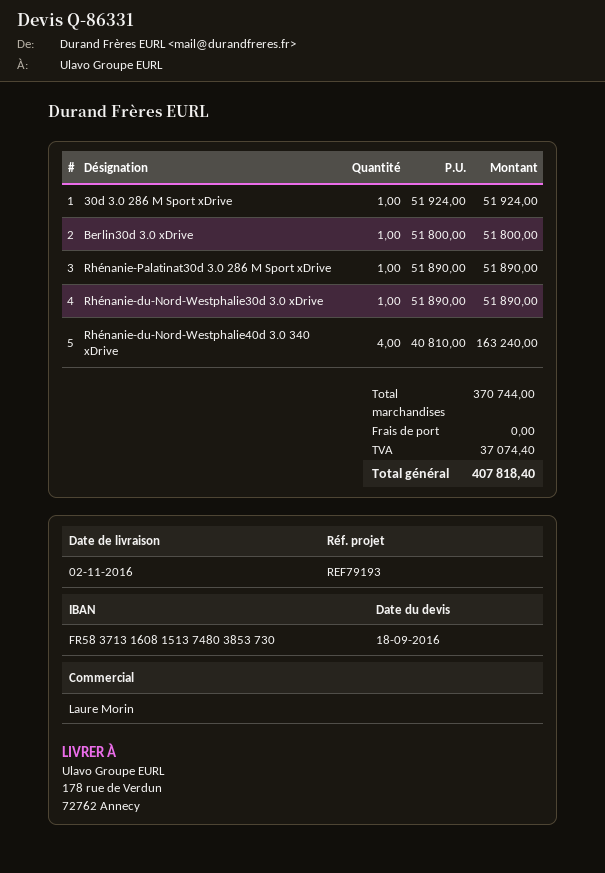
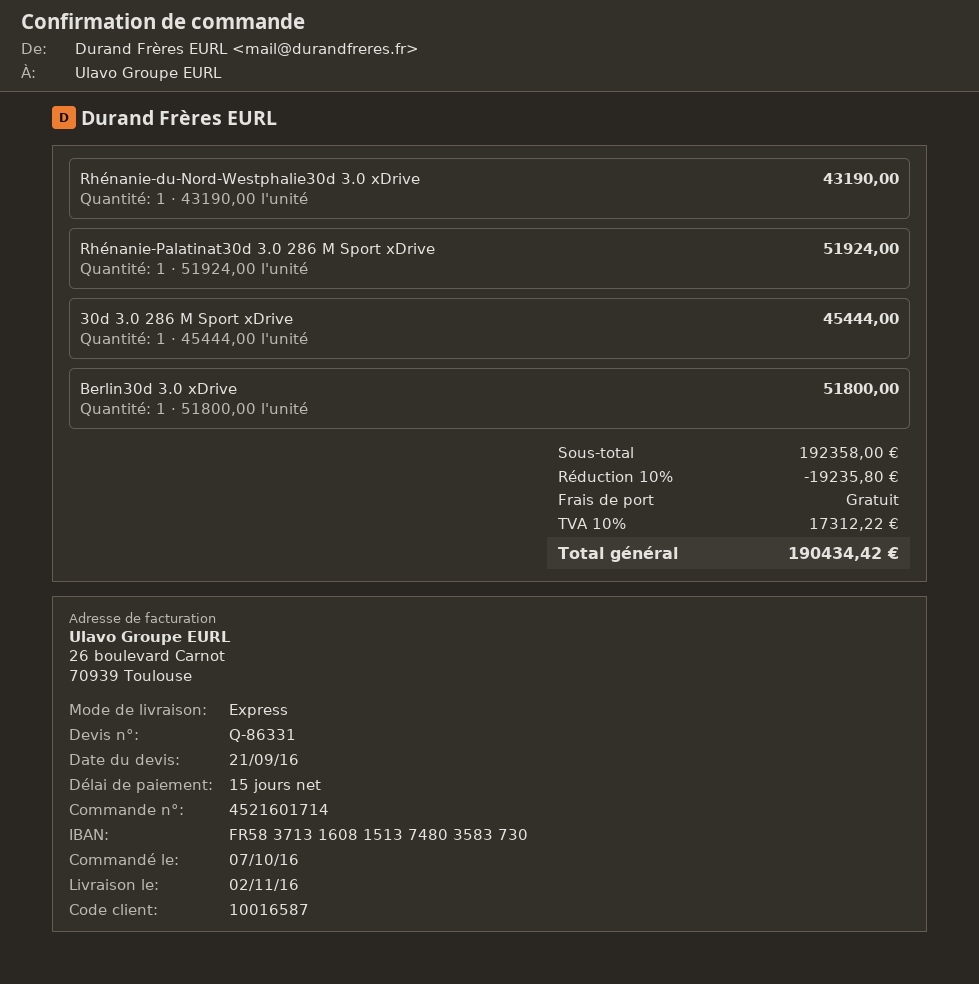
quote date: 2016-09-18 -> 2016-09-21
bank account: FR5837131608151374803853730 -> FR5837131608151374803583730
30d 3.0 286 M Sport xDrive: 1 x 51924.00 = 51924.00 -> 1 x 45444.00 = 45444.00
Rhénanie-Palatinat30d 3.0 286 M Sport xDrive: 1 x 51890.00 = 51890.00 -> 1 x 51924.00 = 51924.00
Rhénanie-du-Nord-Westphalie30d 3.0 xDrive: 1 x 51890.00 = 51890.00 -> 1 x 43190.00 = 43190.00
Rhénanie-du-Nord-Westphalie40d 3.0 340 xDrive: 4 x 40810.00 = 163240.00 -> none
subtotal: 370744.00 -> 192358.00
discount: none -> 10% = 19235.80
tax: 37074.40 -> 17312.22
total: 407818.40 -> 190434.42

